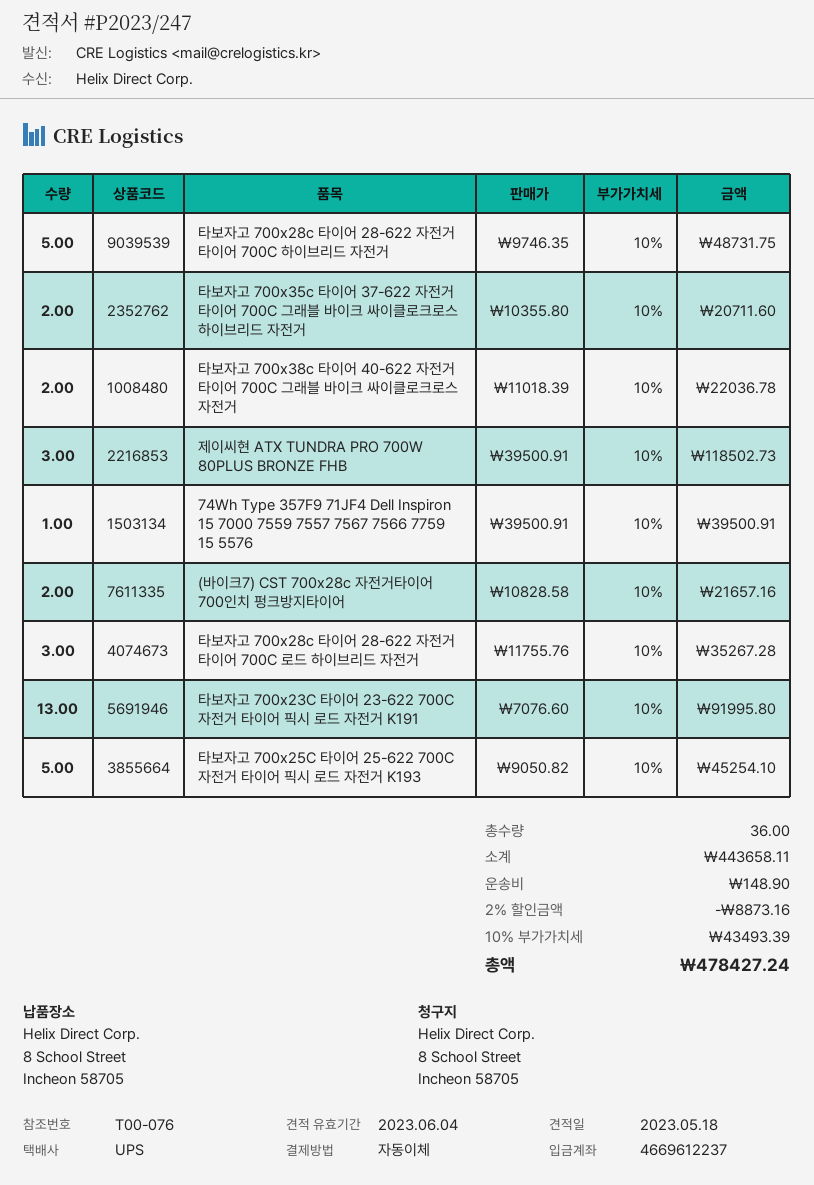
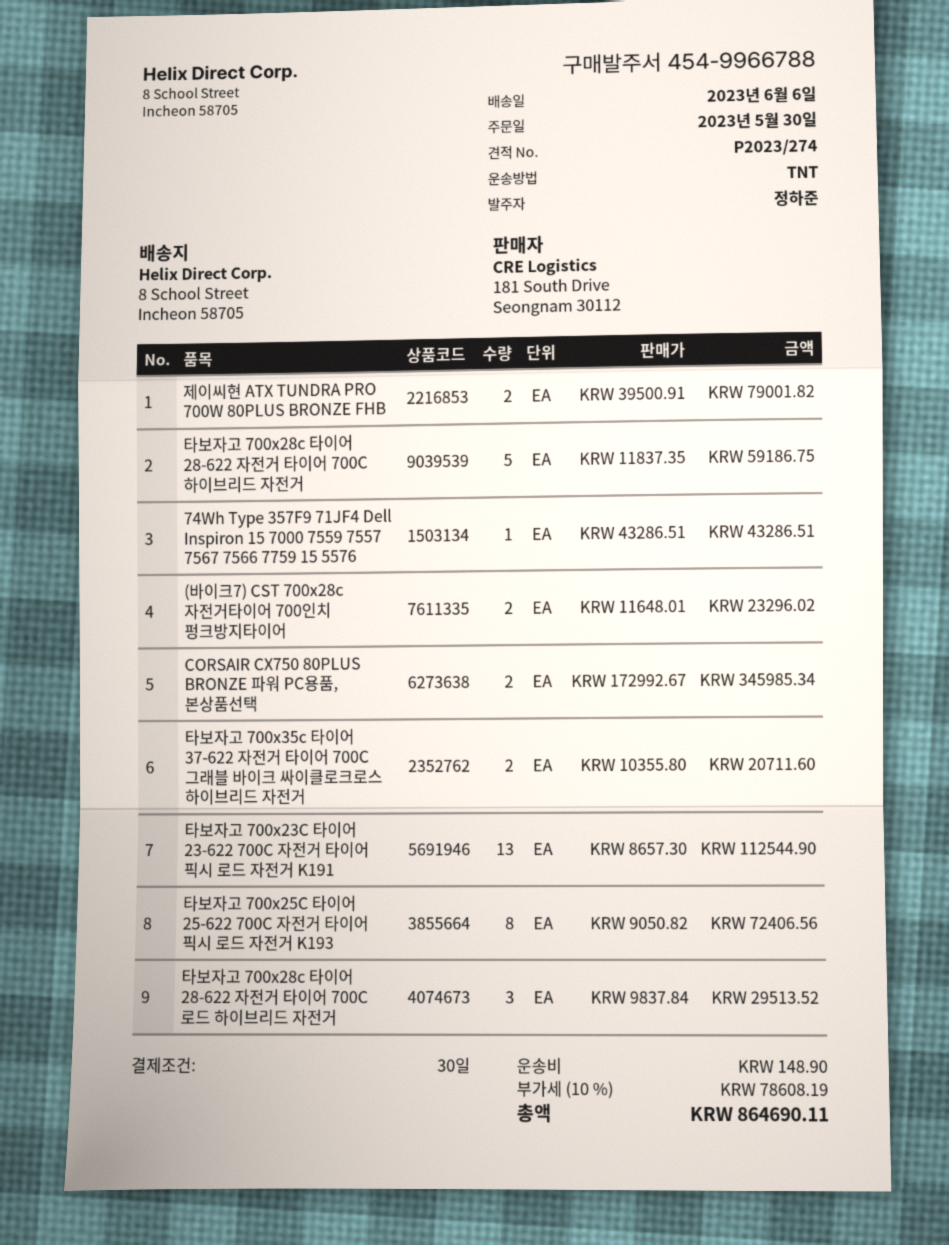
quote number: P2023/247 -> P2023/274
shipping method: UPS -> TNT
타보자고 700x28c 타이어 28-622 자전거 타이어 700C 하이브리드 자전거: 5 x 9746.35 = 48731.75 -> 5 x 11837.35 = 59186.75
타보자고 700x38c 타이어 40-622 자전거 타이어 700C 그래블 바이크 싸이클로크로스 자전거: 2 x 11018.39 = 22036.78 -> none
제이씨현 ATX TUNDRA PRO 700W 80PLUS BRONZE FHB: 3 x 39500.91 = 118502.73 -> 2 x 39500.91 = 79001.82
74Wh Type 357F9 71JF4 Dell Inspiron 15 7000 7559 7557 7567 7566 7759 15 5576: 1 x 39500.91 = 39500.91 -> 1 x 43286.51 = 43286.51
(바이크7) CST 700x28c 자전거타이어 700인치 펑크방지타이어: 2 x 10828.58 = 21657.16 -> 2 x 11648.01 = 23296.02
타보자고 700x28c 타이어 28-622 자전거 타이어 700C 로드 하이브리드 자전거: 3 x 11755.76 = 35267.28 -> 3 x 9837.84 = 29513.52
타보자고 700x23C 타이어 23-622 700C 자전거 타이어 픽시 로드 자전거 K191: 13 x 7076.60 = 91995.80 -> 13 x 8657.30 = 112544.90
타보자고 700x25C 타이어 25-622 700C 자전거 타이어 픽시 로드 자전거 K193: 5 x 9050.82 = 45254.10 -> 8 x 9050.82 = 72406.56
CORSAIR CX750 80PLUS BRONZE 파워 PC용품, 본상품선택: none -> 2 x 172992.67 = 345985.34
discount: 2% = 8873.16 -> none
tax: 10% = 43493.39 -> 10% = 78608.19
total: 478427.24 -> 864690.11

